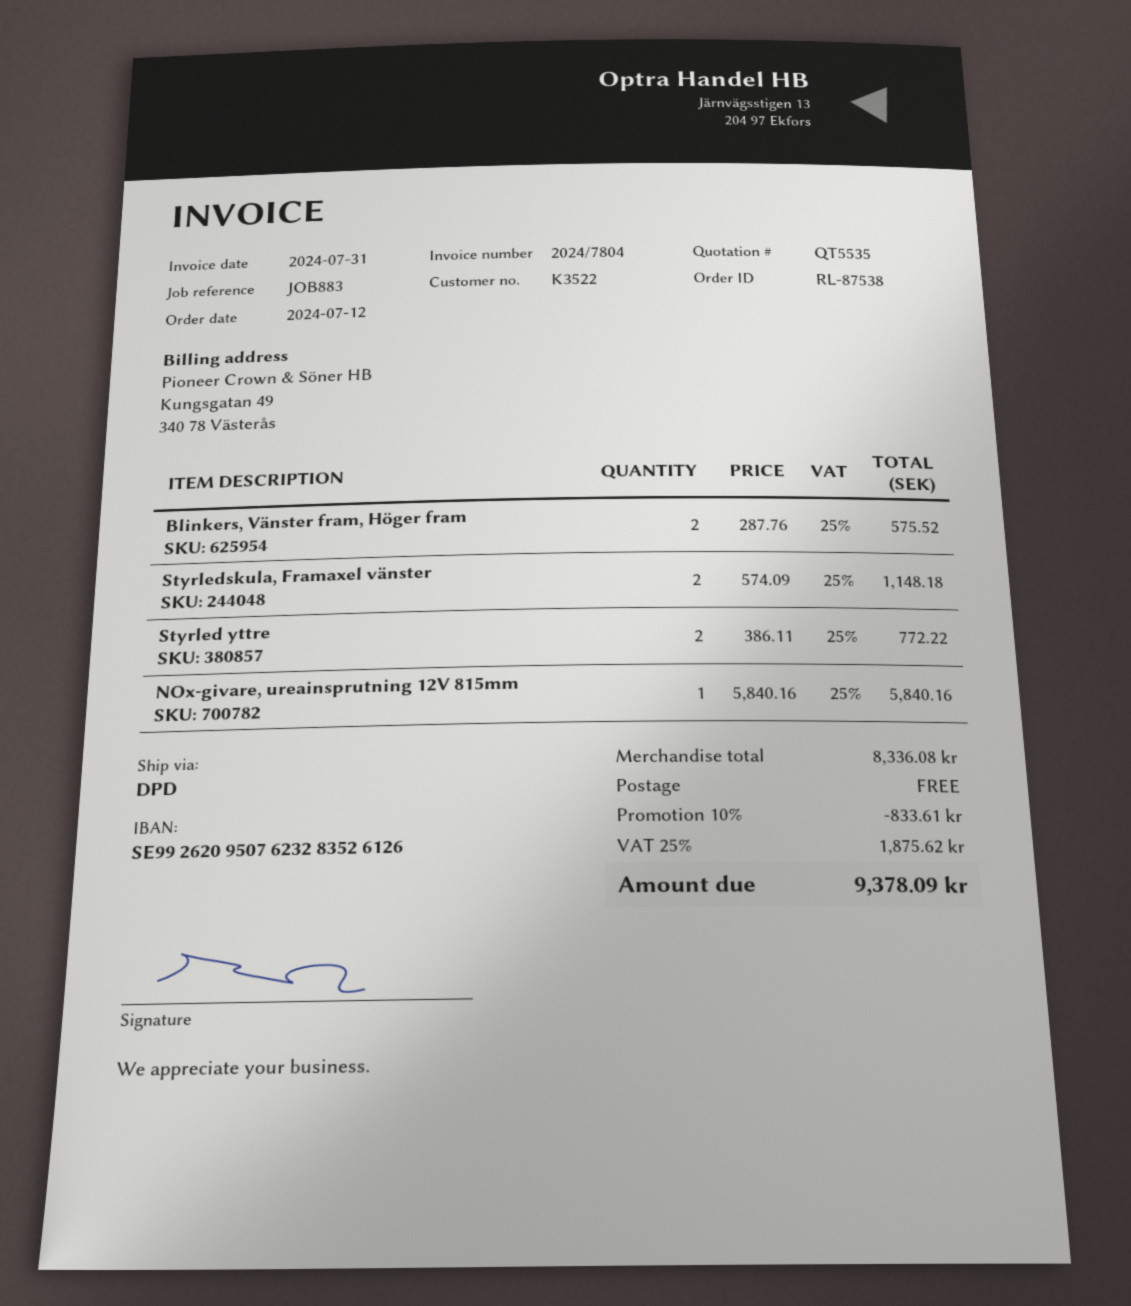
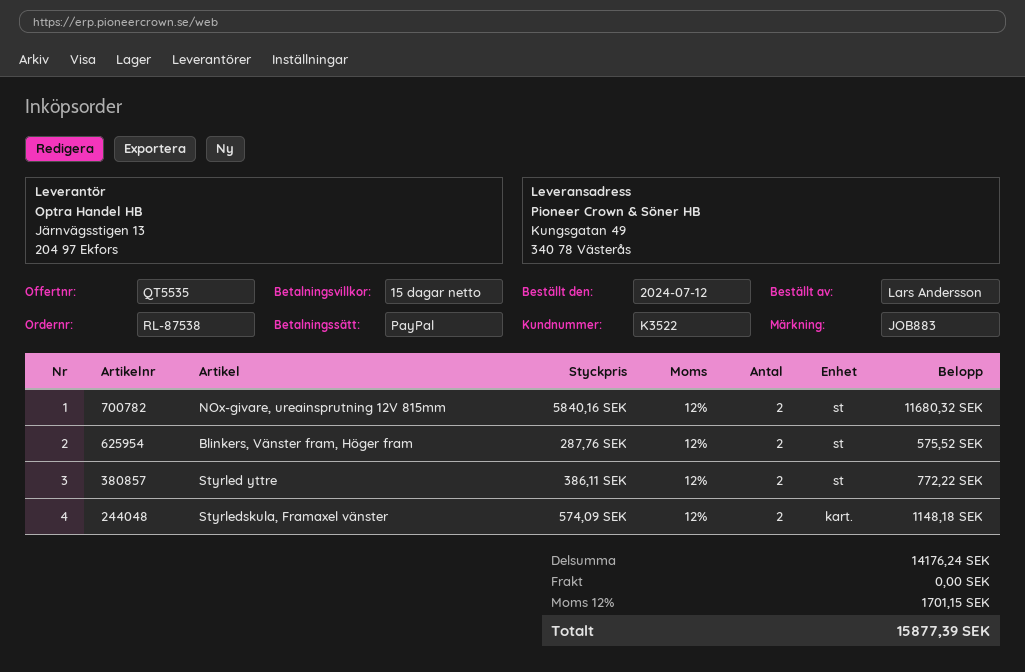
NOx-givare, ureainsprutning 12V 815mm: 1 x 5840.16 = 5840.16 -> 2 x 5840.16 = 11680.32
subtotal: 8336.08 -> 14176.24
discount: 10% = 833.61 -> none
tax: 25% = 1875.62 -> 12% = 1701.15
total: 9378.09 -> 15877.39

